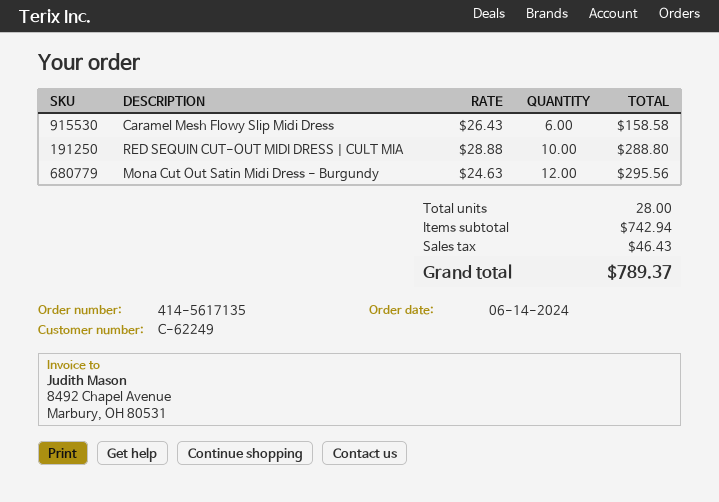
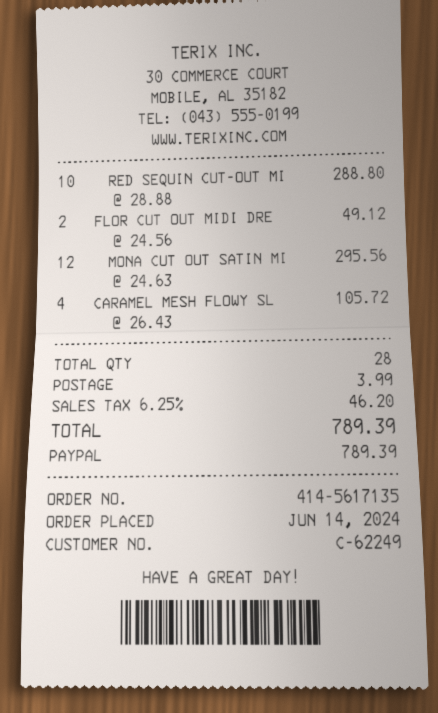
Caramel Mesh Flowy Slip Midi Dress: 6 x 26.43 = 158.58 -> 4 x 26.43 = 105.72
FLOR CUT OUT MIDI DRE: none -> 2 x 24.56 = 49.12
shipping: none -> 3.99
tax: 46.43 -> 46.20
total: 789.37 -> 789.39

